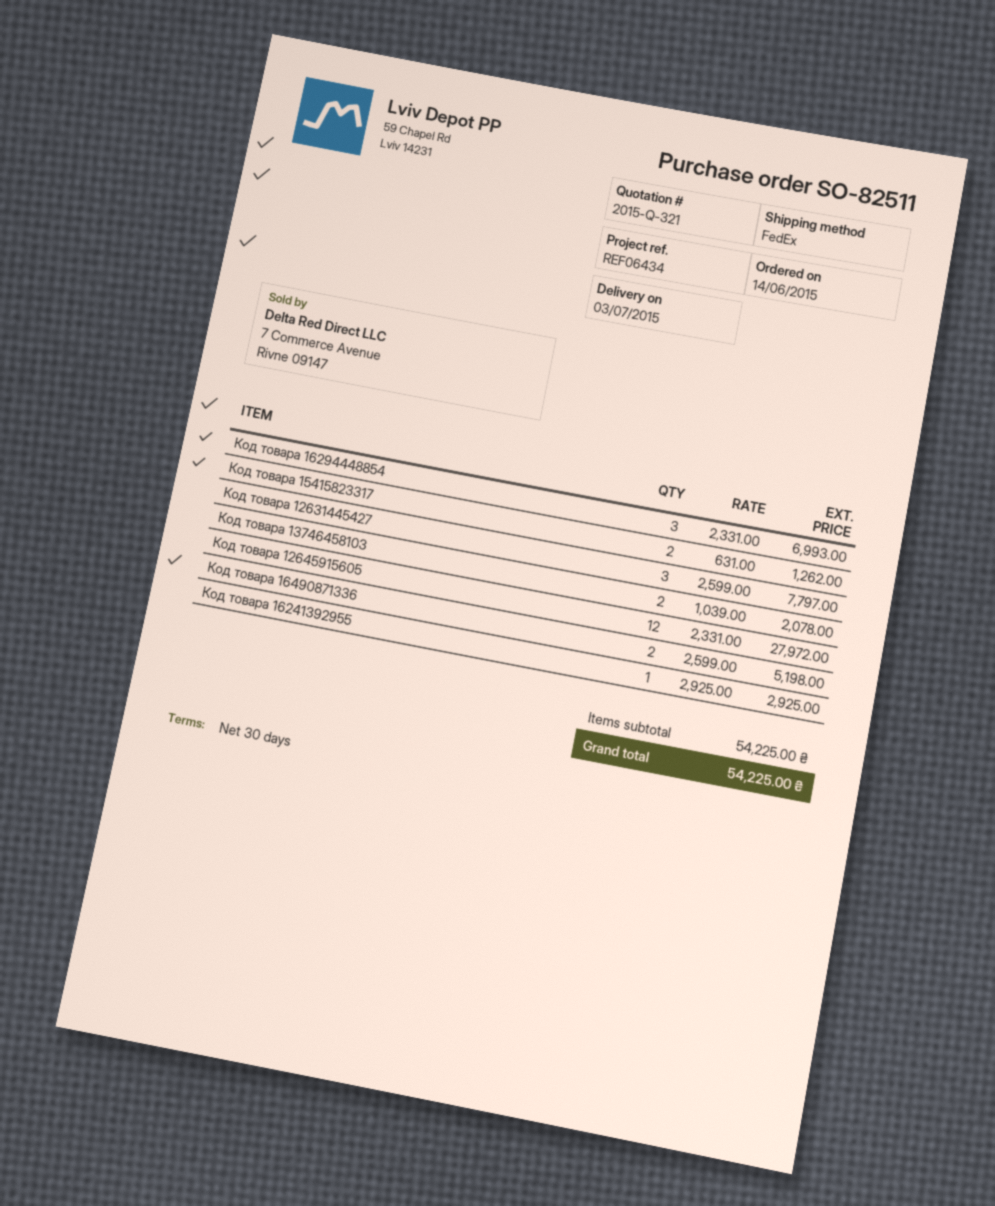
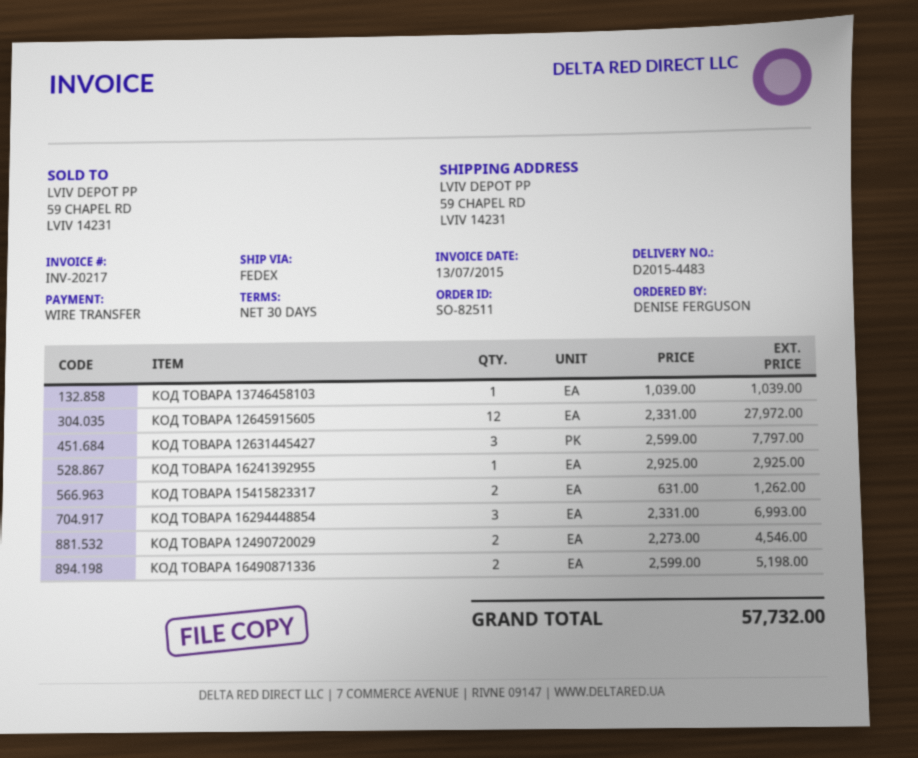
Код товара 13746458103: 2 x 1039.00 = 2078.00 -> 1 x 1039.00 = 1039.00
КОД ТОВАРА 12490720029: none -> 2 x 2273.00 = 4546.00
total: 54225.00 -> 57732.00

